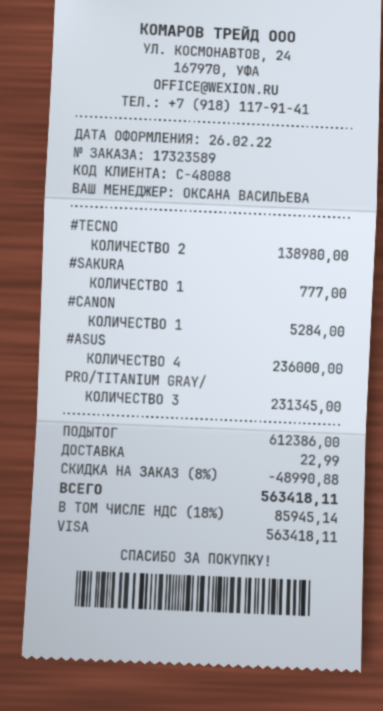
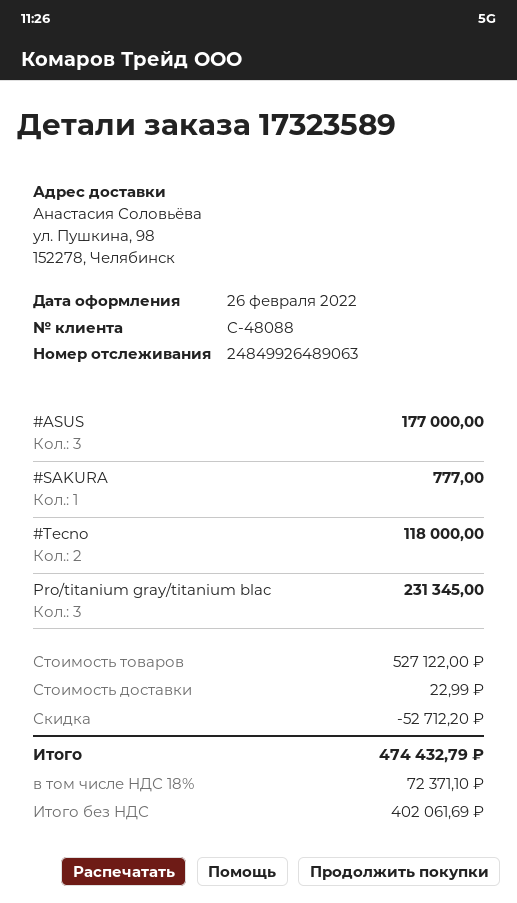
#TECNO: 2 for 138980.00 -> 2 for 118000.00
#CANON: 1 for 5284.00 -> none
#ASUS: 4 for 236000.00 -> 3 for 177000.00
subtotal: 612386.00 -> 527122.00
discount: 48990.88 -> 52712.20
tax: 18% = 85945.14 -> 18% = 72371.10
total: 563418.11 -> 474432.79

